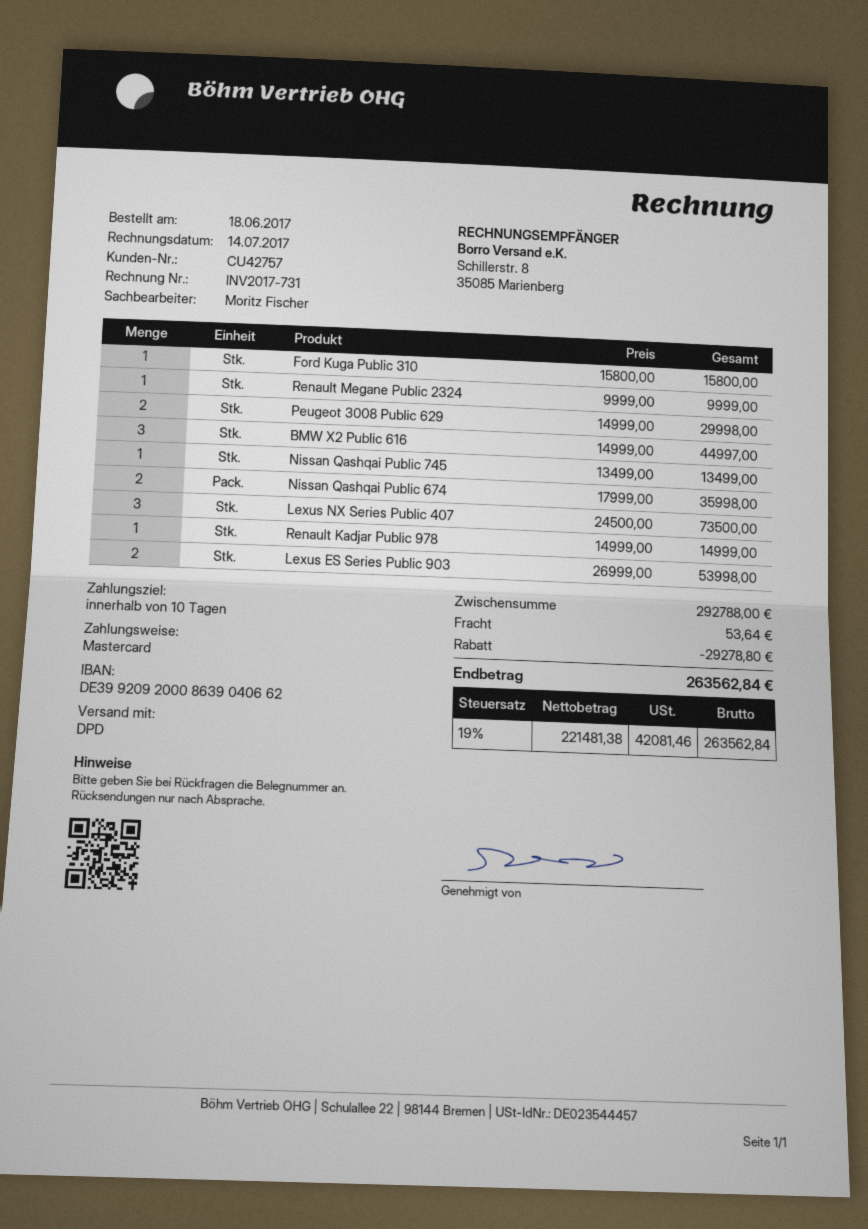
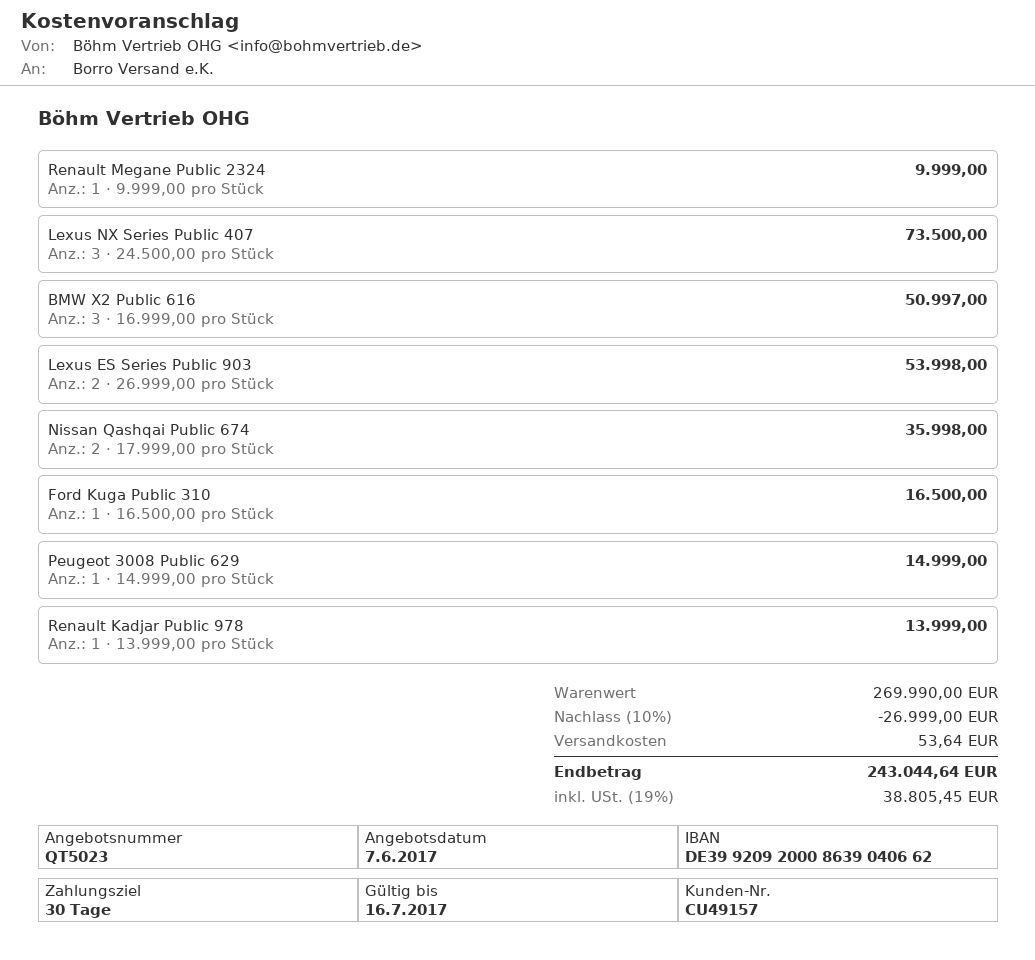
payment terms: 10 days -> 30 days
customer number: CU42757 -> CU49157
Ford Kuga Public 310: 1 x 15800.00 = 15800.00 -> 1 x 16500.00 = 16500.00
Peugeot 3008 Public 629: 2 x 14999.00 = 29998.00 -> 1 x 14999.00 = 14999.00
BMW X2 Public 616: 3 x 14999.00 = 44997.00 -> 3 x 16999.00 = 50997.00
Nissan Qashqai Public 745: 1 x 13499.00 = 13499.00 -> none
Renault Kadjar Public 978: 1 x 14999.00 = 14999.00 -> 1 x 13999.00 = 13999.00
subtotal: 292788.00 -> 269990.00
discount: 29278.80 -> 26999.00
tax: 19% = 42081.46 -> 19% = 38805.45
total: 263562.84 -> 243044.64

